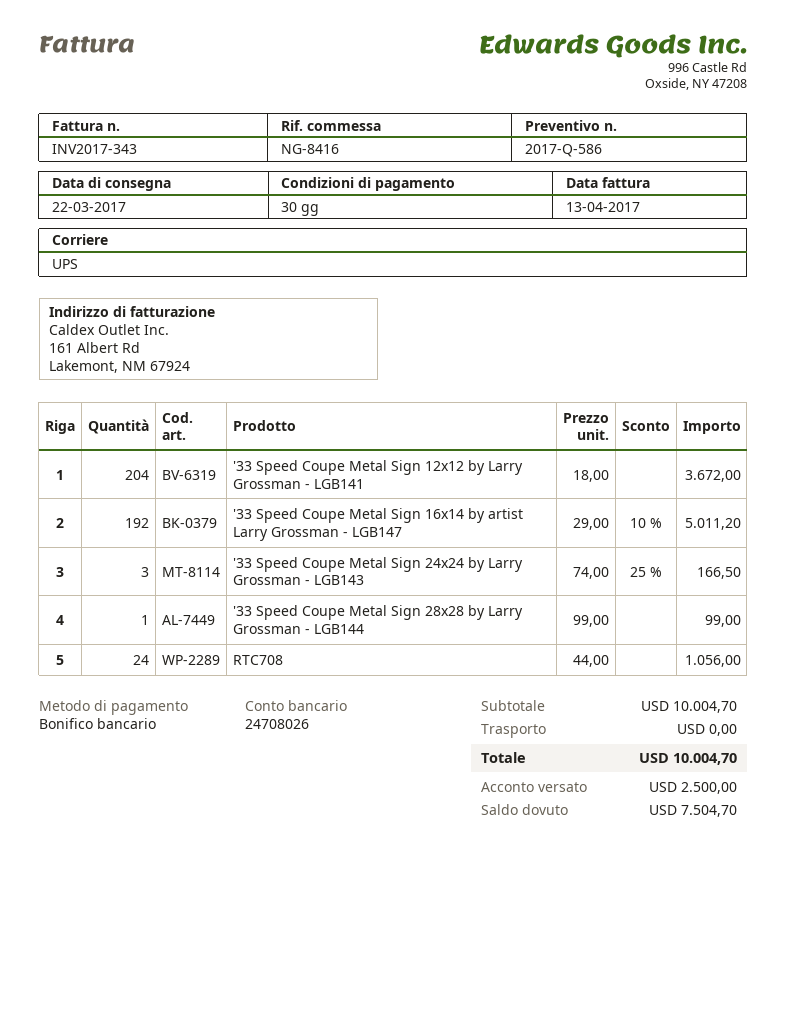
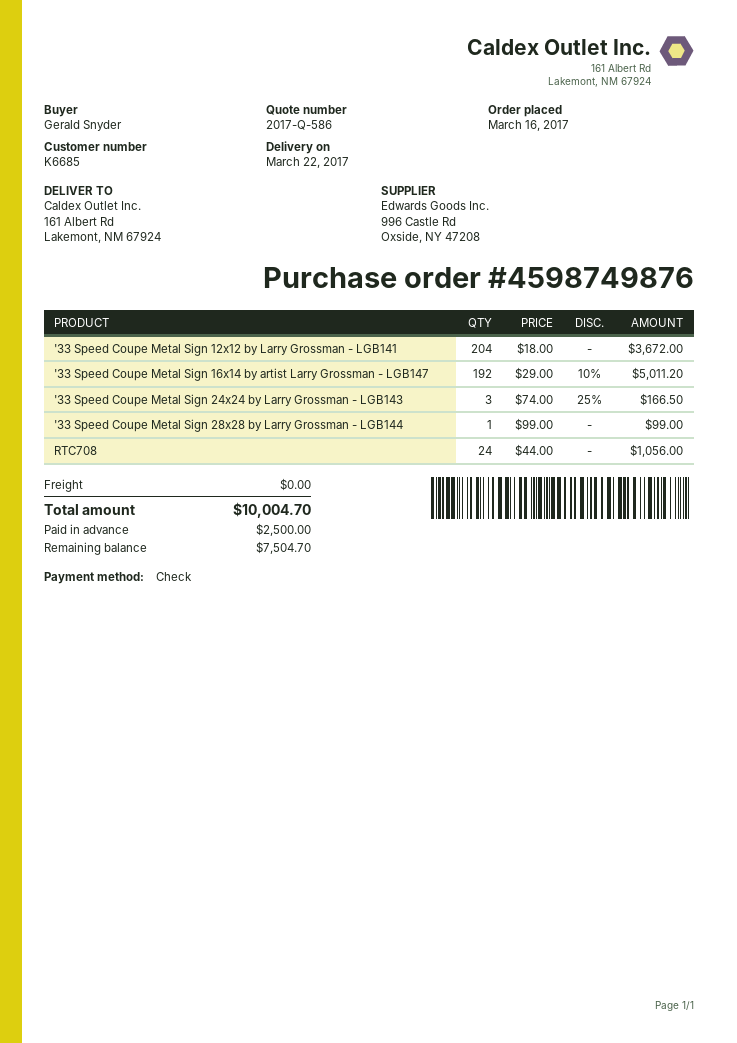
payment method: bank transfer -> cheque

